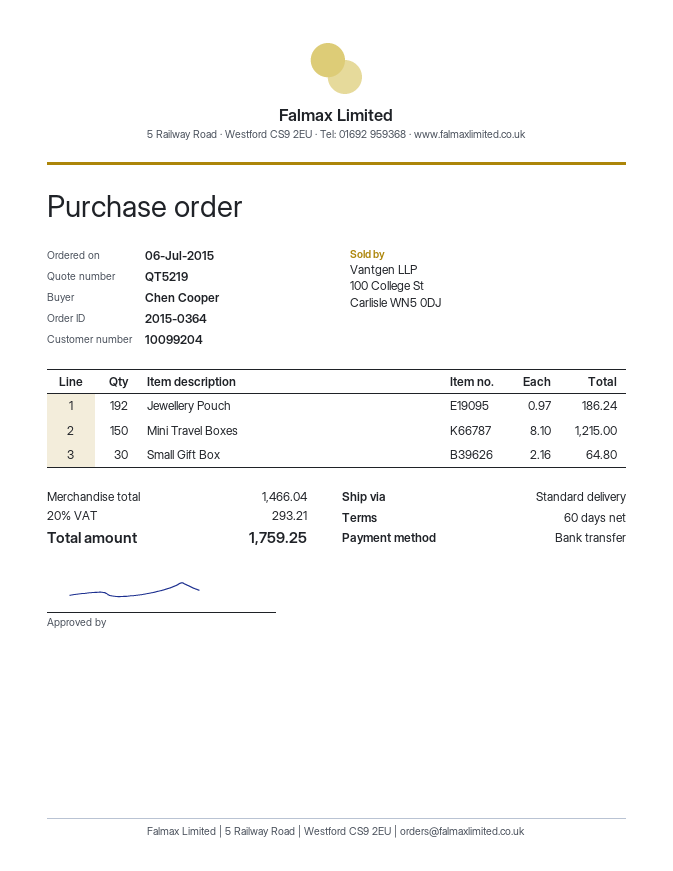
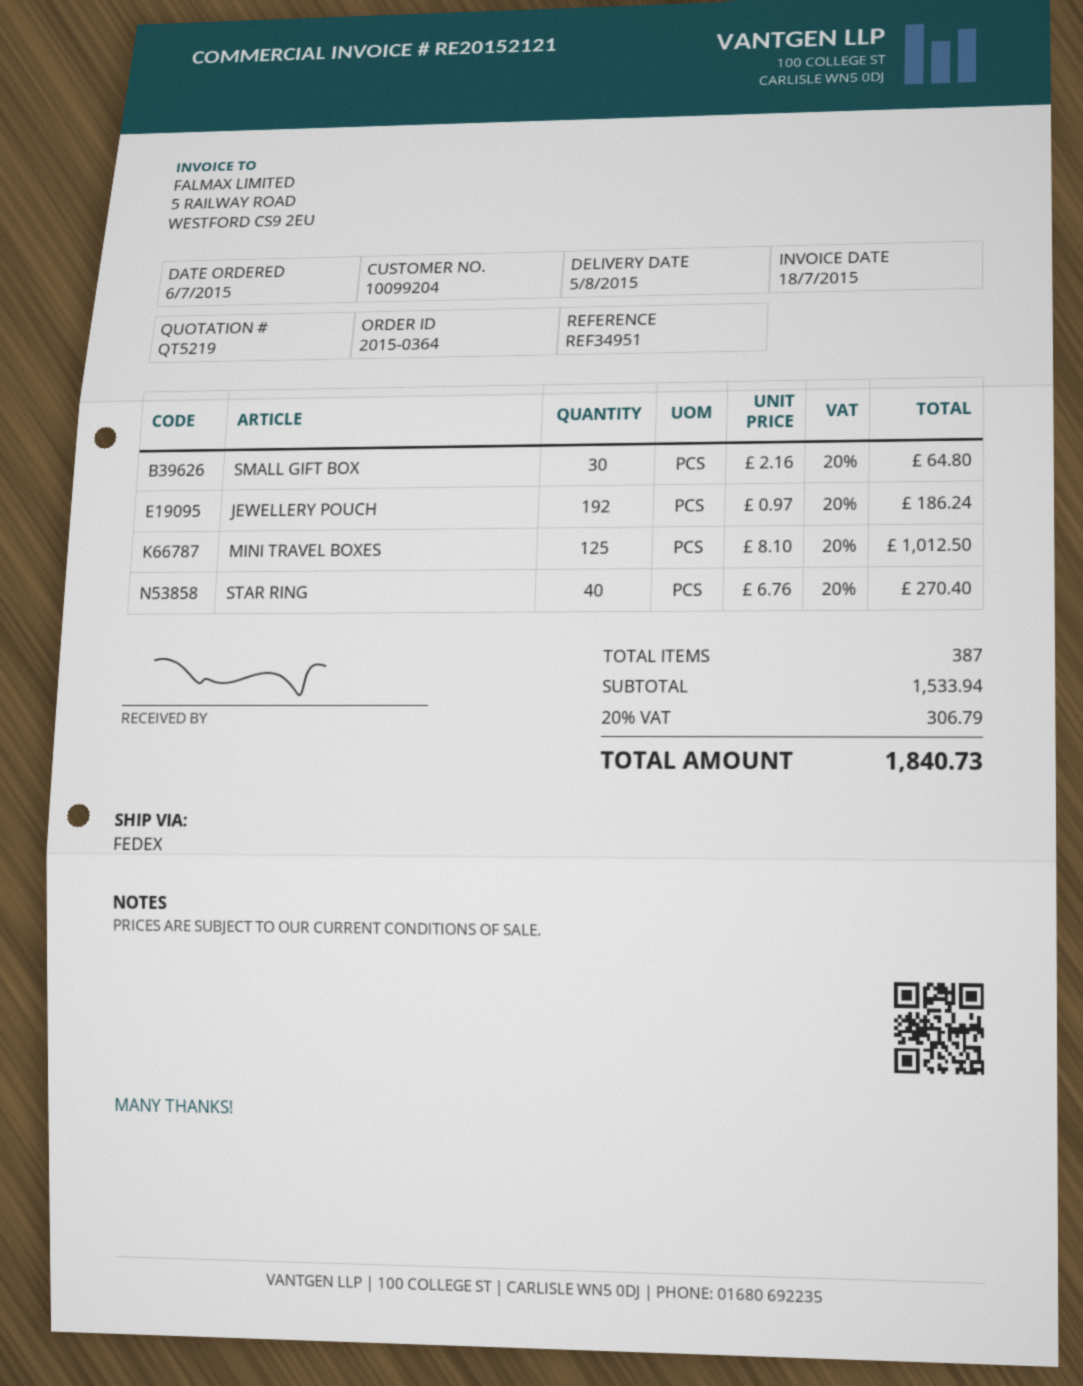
shipping method: standard -> FedEx
Mini Travel Boxes: 150 x 8.10 = 1215.00 -> 125 x 8.10 = 1012.50
STAR RING: none -> 40 x 6.76 = 270.40
subtotal: 1466.04 -> 1533.94
tax: 20% = 293.21 -> 20% = 306.79
total: 1759.25 -> 1840.73

